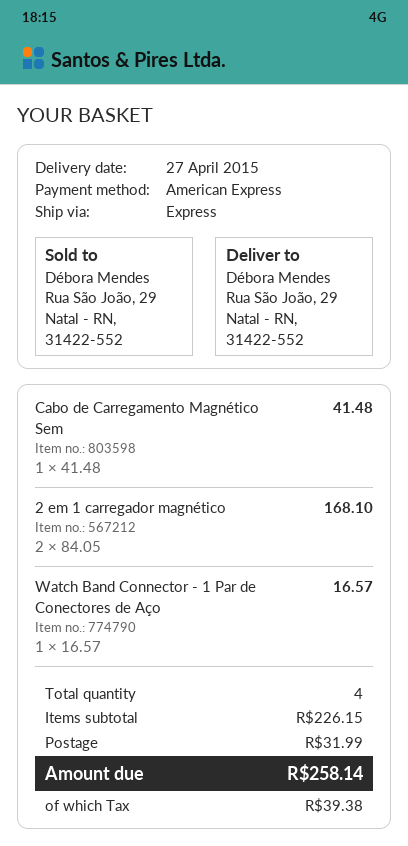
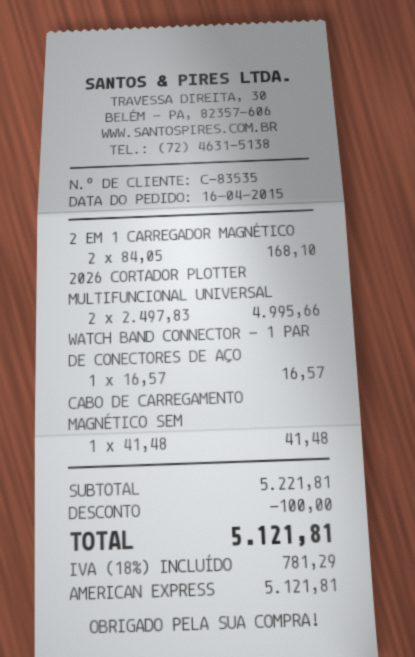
2026 CORTADOR PLOTTER MULTIFUNCIONAL UNIVERSAL: none -> 2 x 2497.83 = 4995.66
subtotal: 226.15 -> 5221.81
discount: none -> 100.00
shipping: 31.99 -> none
tax: 39.38 -> 781.29
total: 258.14 -> 5121.81

